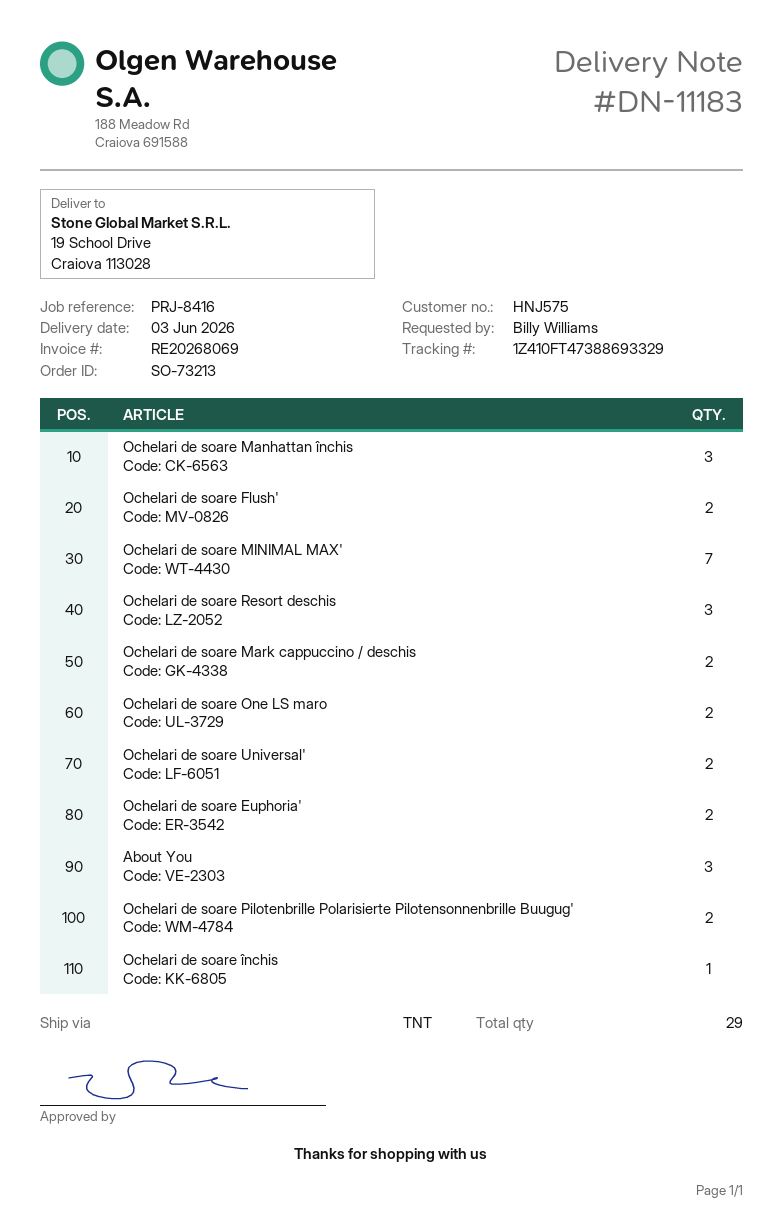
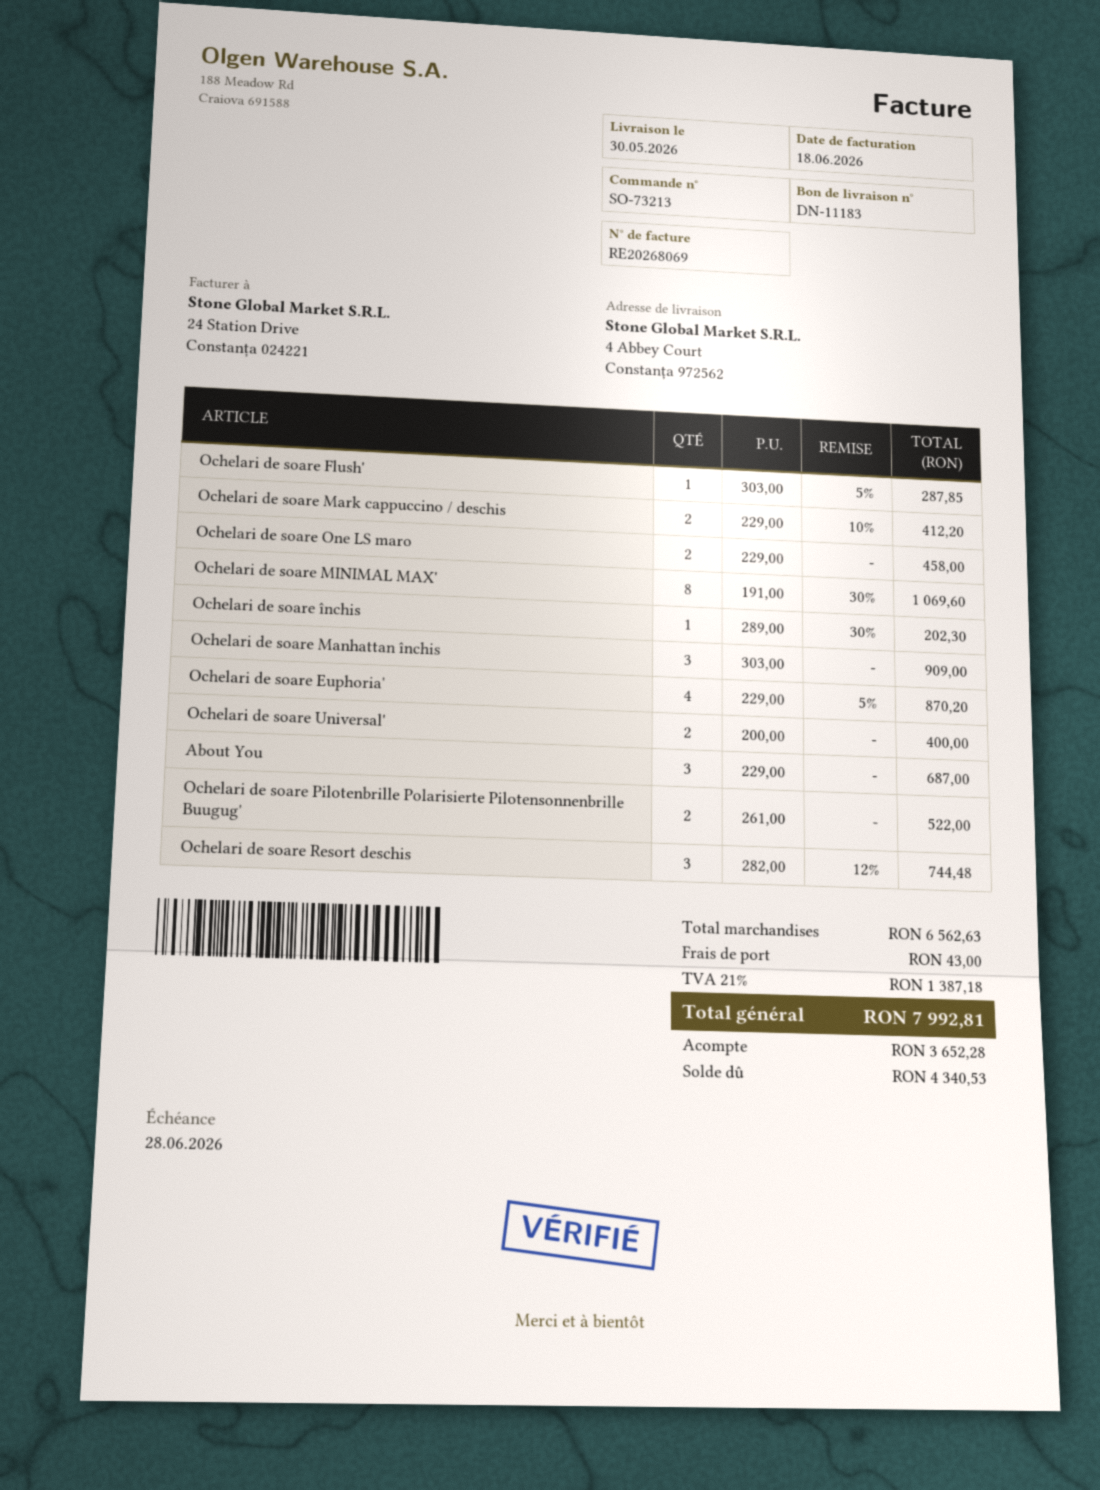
delivery date: 2026-06-03 -> 2026-05-30
ship to: 19 School Drive, Craiova 113028 -> 4 Abbey Court, Constanța 972562
Ochelari de soare Flush': 2 -> 1
Ochelari de soare MINIMAL MAX': 7 -> 8
Ochelari de soare Euphoria': 2 -> 4

